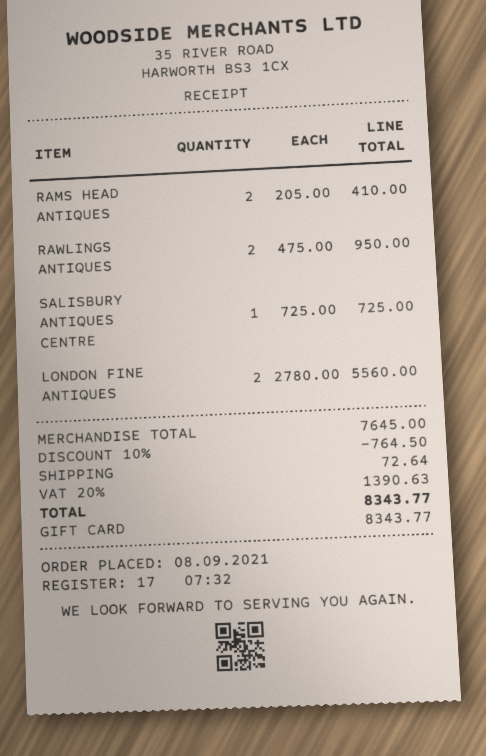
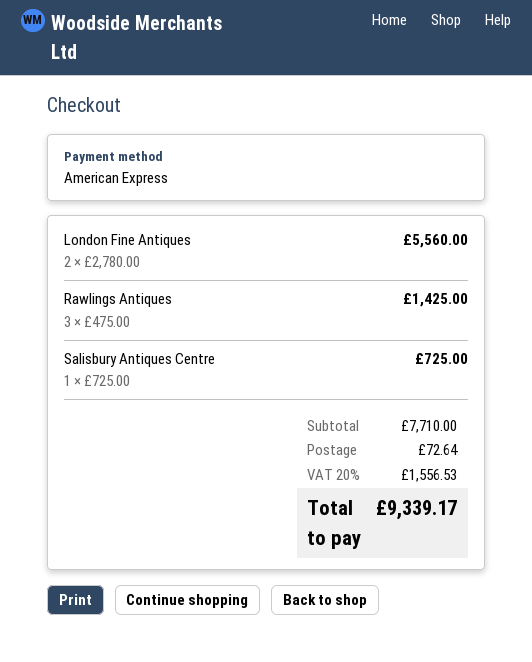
payment method: gift card -> American Express
RAMS HEAD ANTIQUES: 2 x 205.00 = 410.00 -> none
RAWLINGS ANTIQUES: 2 x 475.00 = 950.00 -> 3 x 475.00 = 1425.00
subtotal: 7645.00 -> 7710.00
discount: 10% = 764.50 -> none
tax: 20% = 1390.63 -> 20% = 1556.53
total: 8343.77 -> 9339.17

